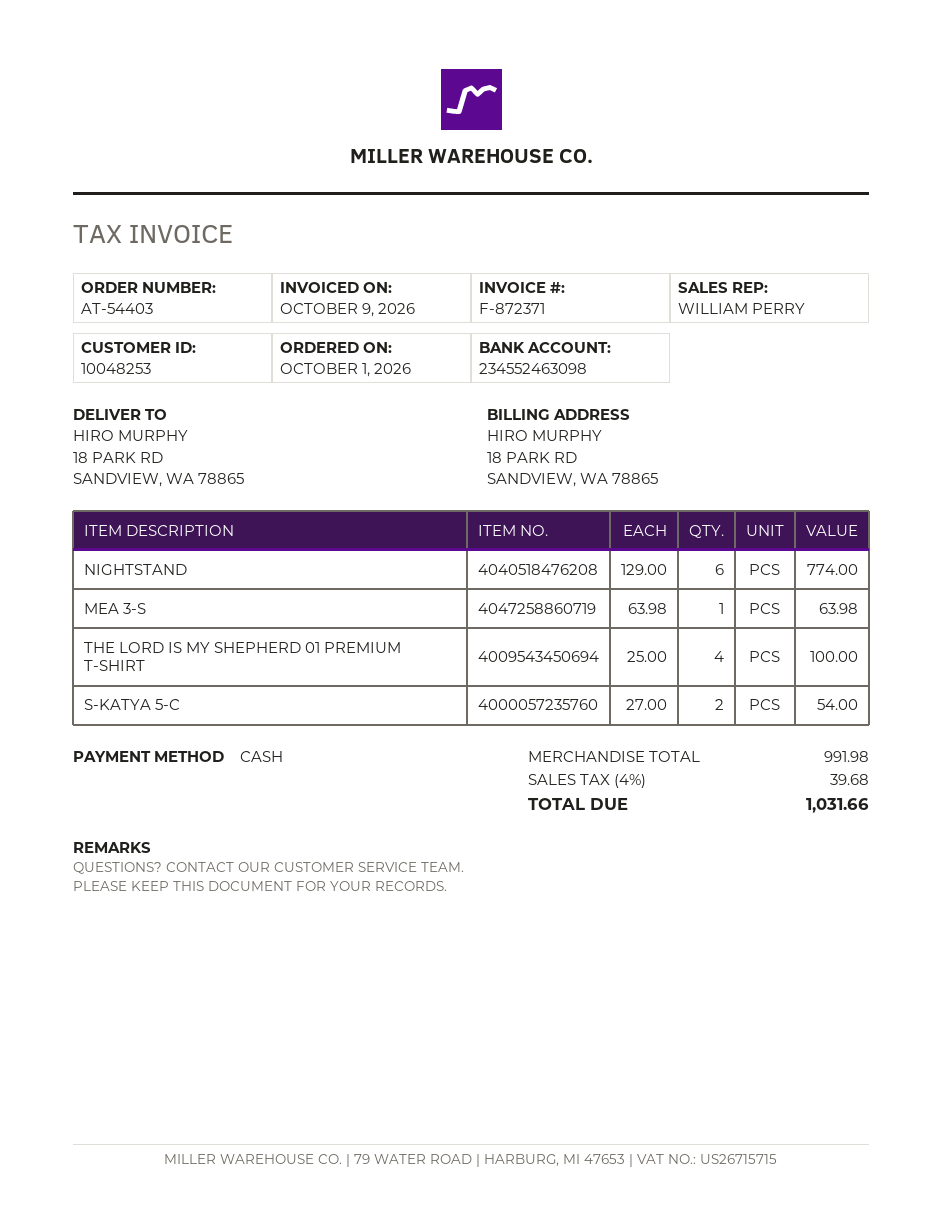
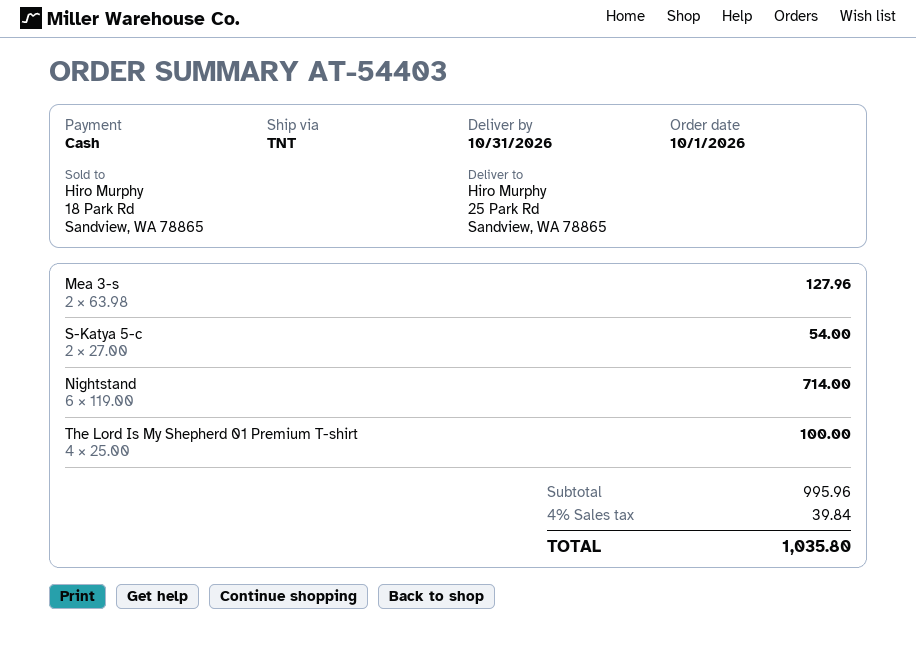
ship to: 18 PARK RD, SANDVIEW, WA 78865 -> 25 Park Rd, Sandview, WA 78865
NIGHTSTAND: 6 x 129.00 = 774.00 -> 6 x 119.00 = 714.00
MEA 3-S: 1 x 63.98 = 63.98 -> 2 x 63.98 = 127.96
subtotal: 991.98 -> 995.96
tax: 4% = 39.68 -> 4% = 39.84
total: 1031.66 -> 1035.80

